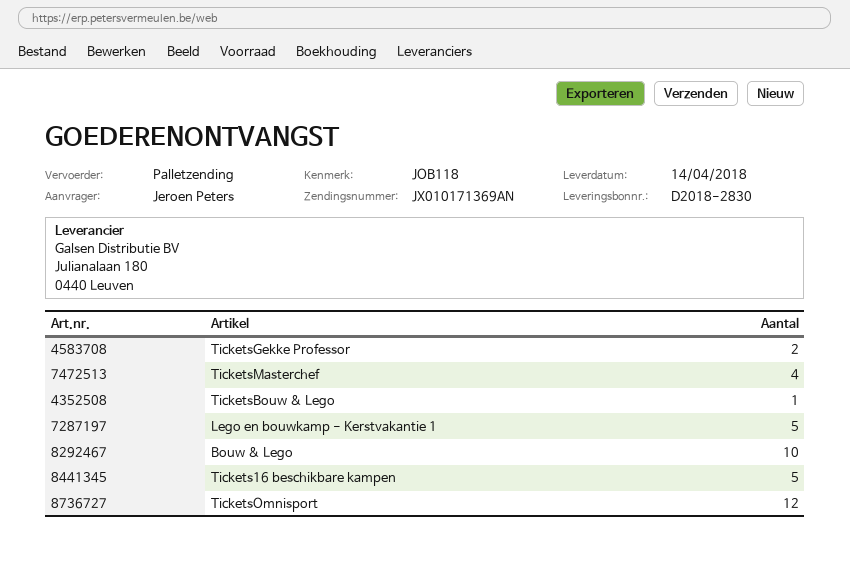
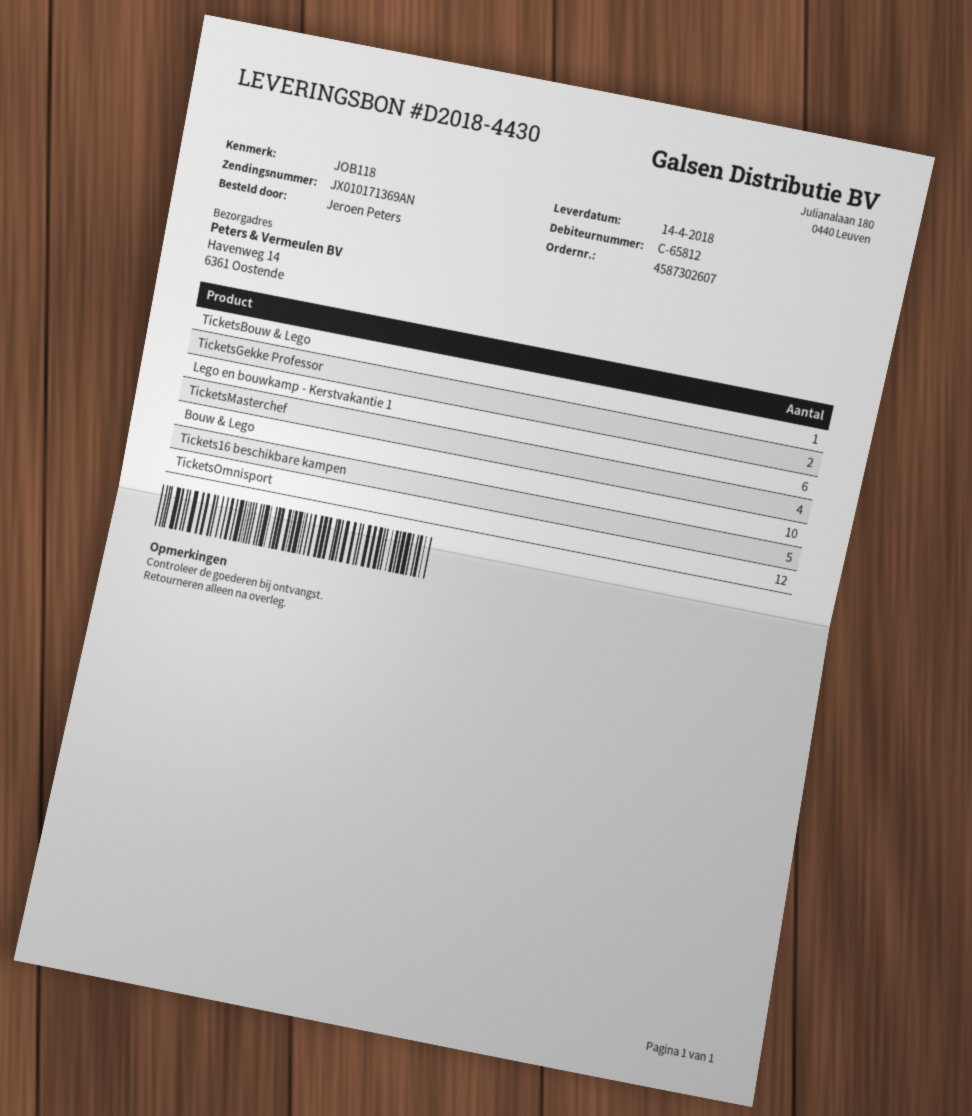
delivery note number: D2018-2830 -> D2018-4430
Lego en bouwkamp - Kerstvakantie 1: 5 -> 6

